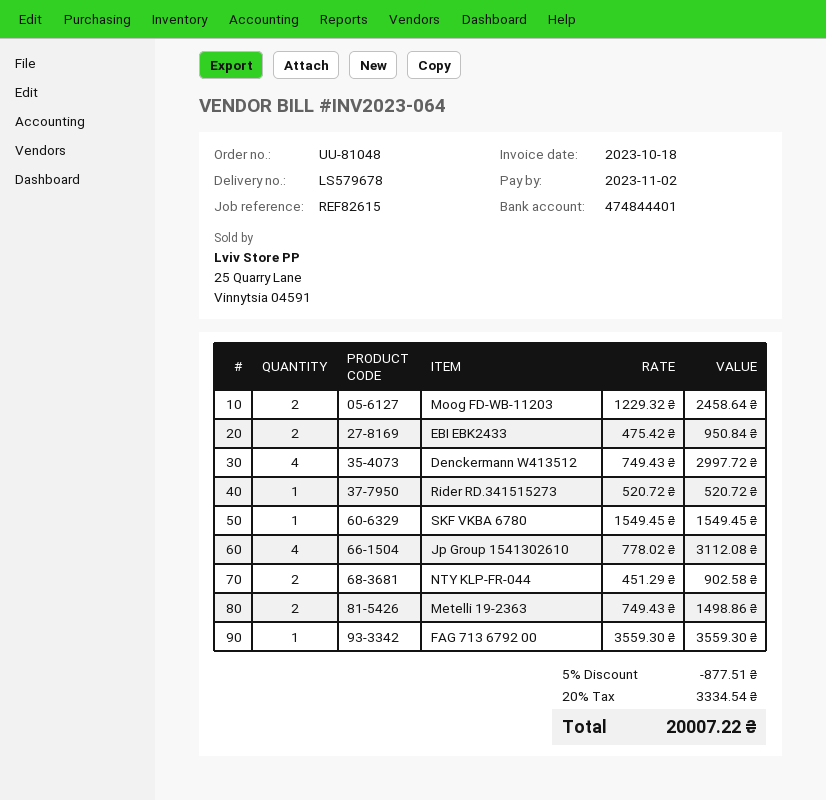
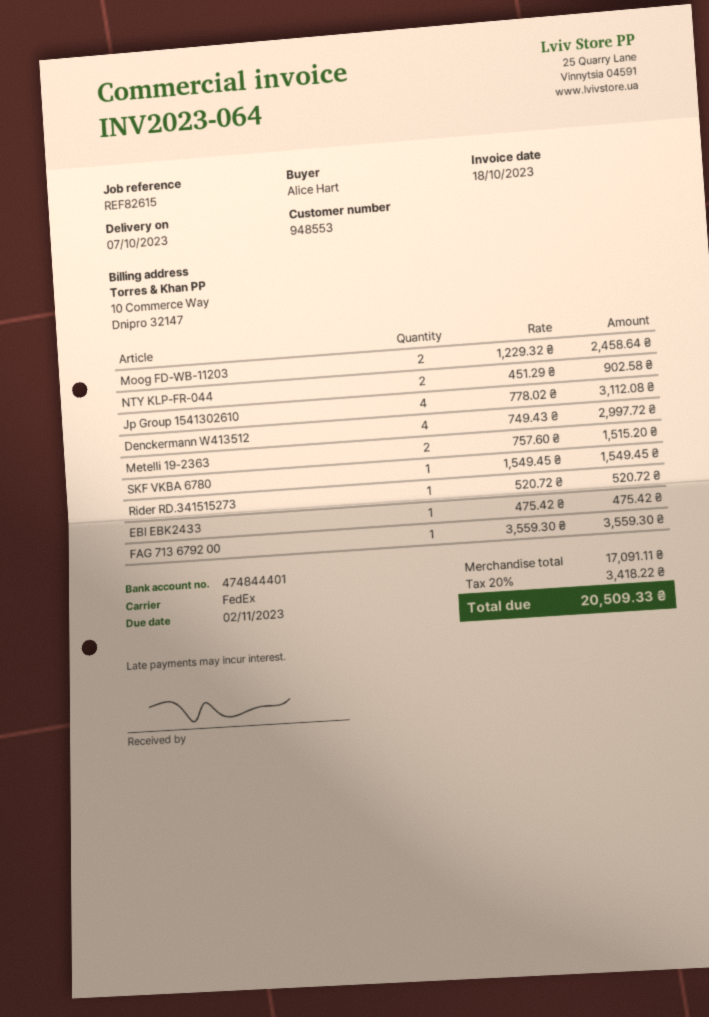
EBI EBK2433: 2 x 475.42 = 950.84 -> 1 x 475.42 = 475.42
Metelli 19-2363: 2 x 749.43 = 1498.86 -> 2 x 757.60 = 1515.20
discount: 5% = 877.51 -> none
tax: 20% = 3334.54 -> 20% = 3418.22
total: 20007.22 -> 20509.33

